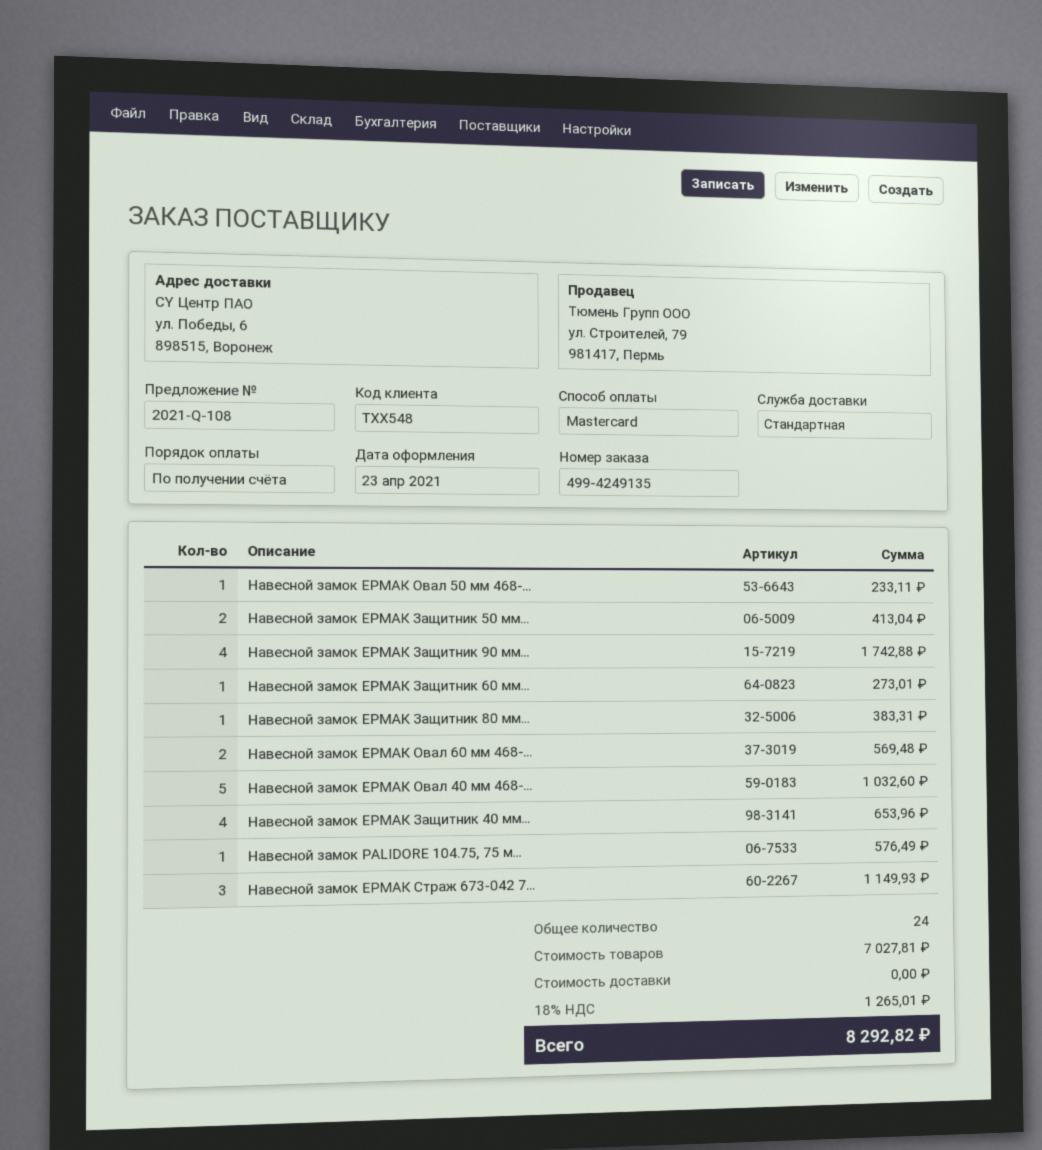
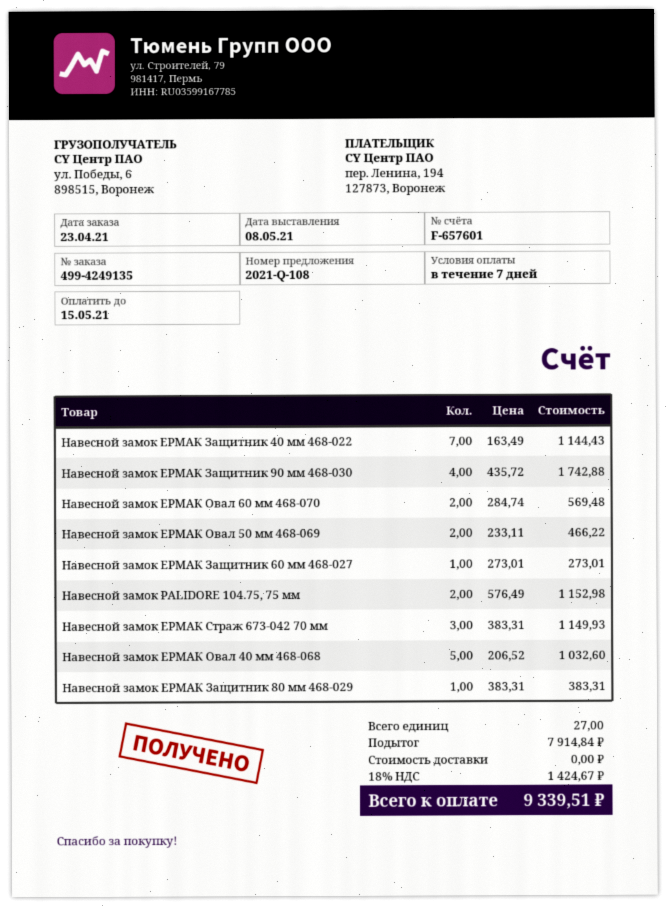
payment terms: on receipt -> 7 days
Навесной замок ЕРМАК Овал 50 мм 468-...: 1 for 233.11 -> 2 for 466.22
Навесной замок ЕРМАК Защитник 50 мм...: 2 for 413.04 -> none
Навесной замок ЕРМАК Защитник 40 мм...: 4 for 653.96 -> 7 for 1144.43
Навесной замок PALIDORE 104.75, 75 м...: 1 for 576.49 -> 2 for 1152.98
total quantity: 24 -> 27
subtotal: 7027.81 -> 7914.84
tax: 18% = 1265.01 -> 18% = 1424.67
total: 8292.82 -> 9339.51

